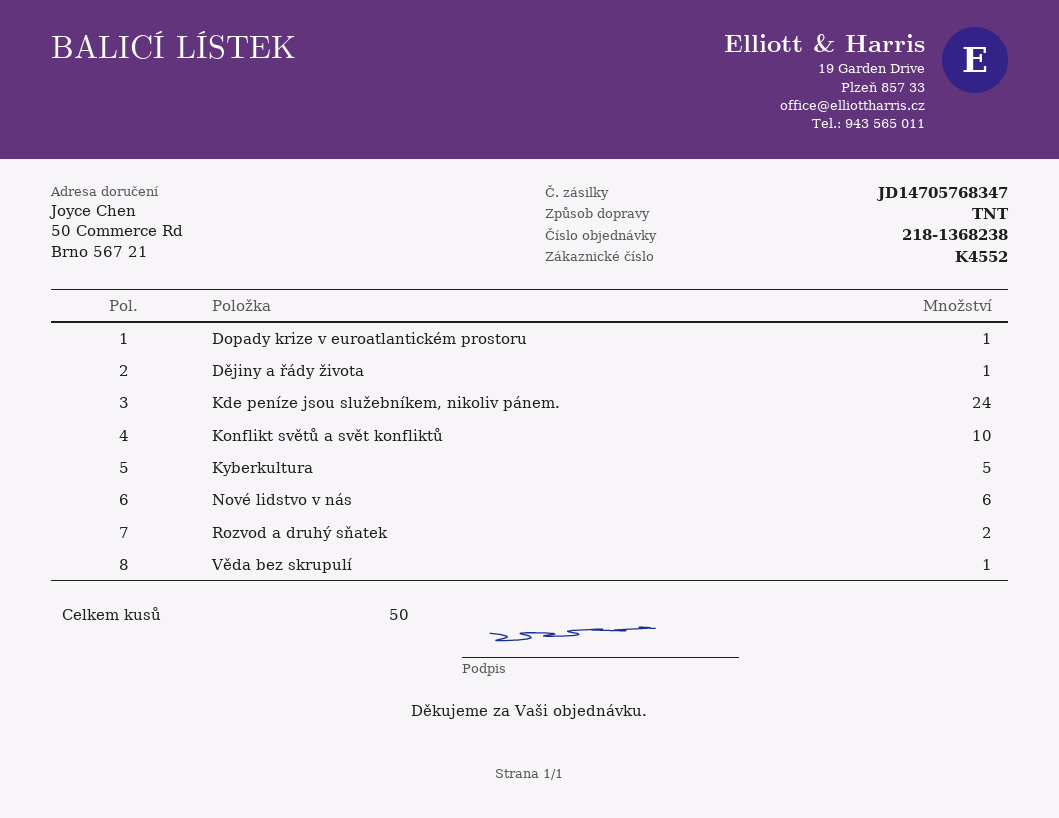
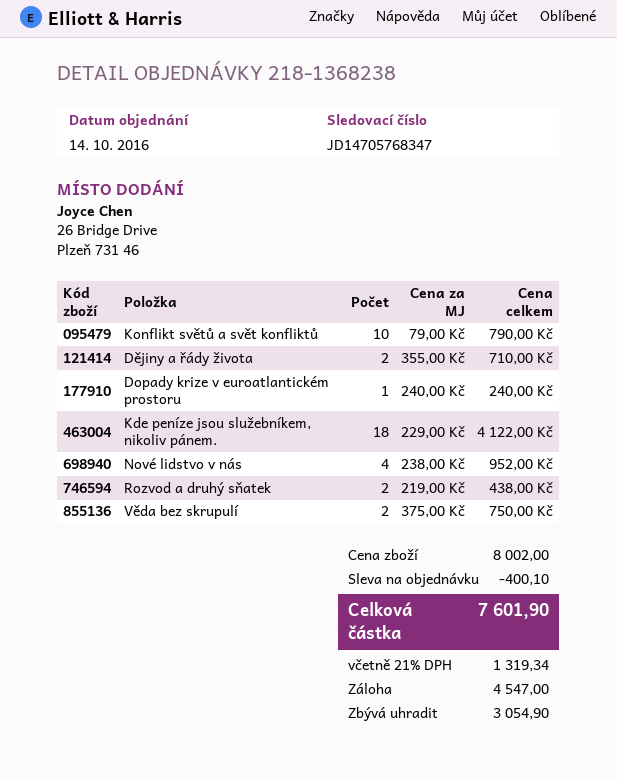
ship to: 50 Commerce Rd, Brno 567 21 -> 26 Bridge Drive, Plzeň 731 46
Dějiny a řády života: 1 -> 2
Kde peníze jsou služebníkem, nikoliv pánem.: 24 -> 18
Kyberkultura: 5 -> none
Nové lidstvo v nás: 6 -> 4
Věda bez skrupulí: 1 -> 2

